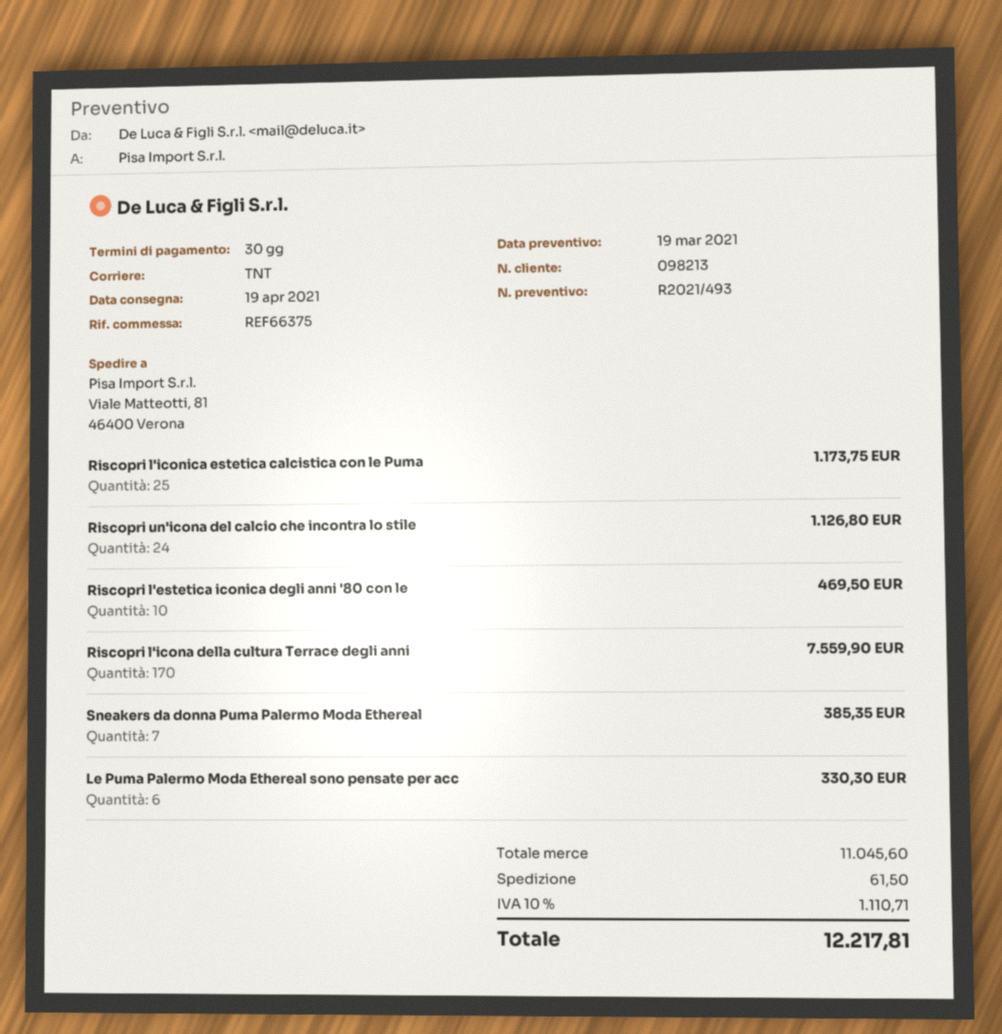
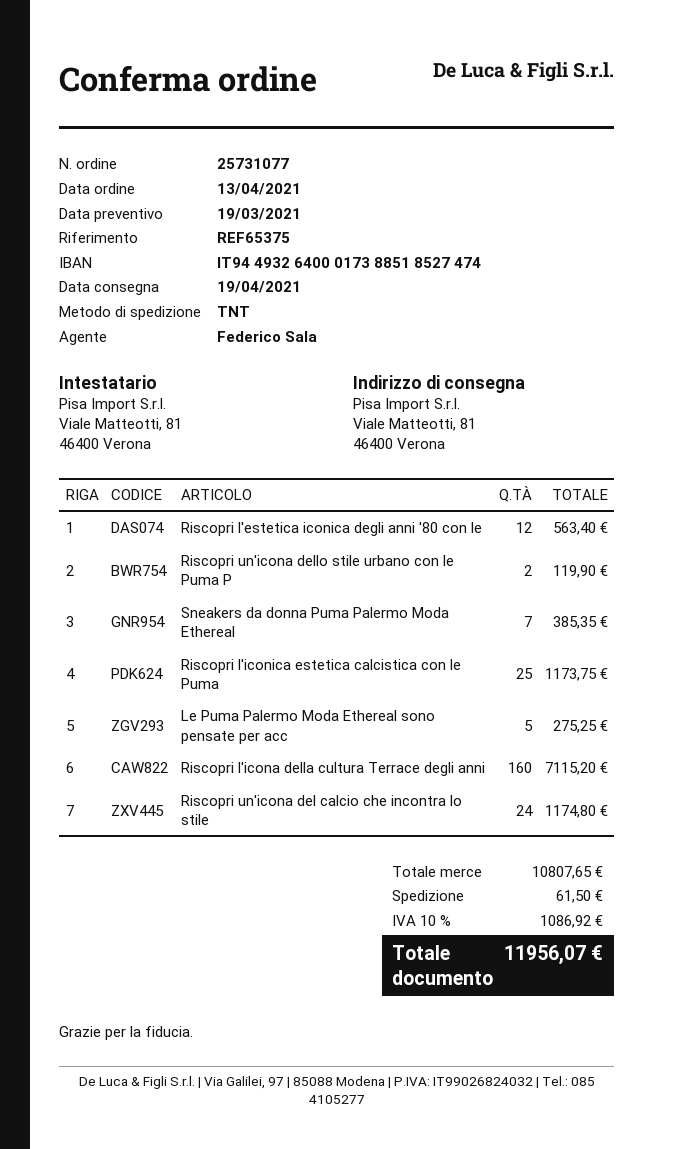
reference: REF66375 -> REF65375
Riscopri un'icona del calcio che incontra lo stile: 24 for 1126.80 -> 24 for 1174.80
Riscopri l'estetica iconica degli anni '80 con le: 10 for 469.50 -> 12 for 563.40
Riscopri l'icona della cultura Terrace degli anni: 170 for 7559.90 -> 160 for 7115.20
Le Puma Palermo Moda Ethereal sono pensate per acc: 6 for 330.30 -> 5 for 275.25
Riscopri un'icona dello stile urbano con le Puma P: none -> 2 for 119.90
subtotal: 11045.60 -> 10807.65
tax: 10% = 1110.71 -> 10% = 1086.92
total: 12217.81 -> 11956.07

